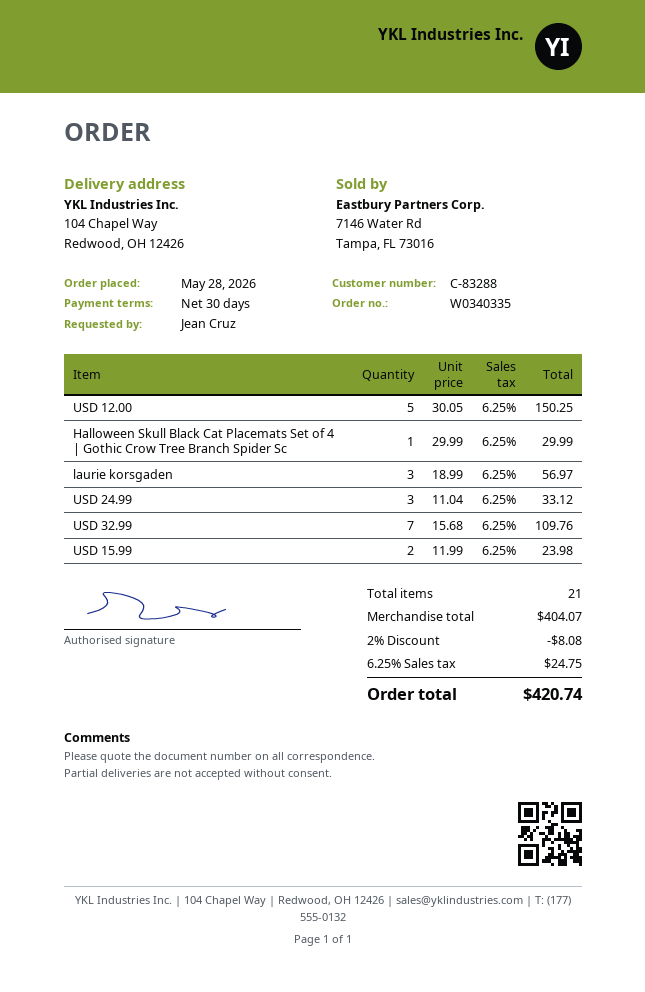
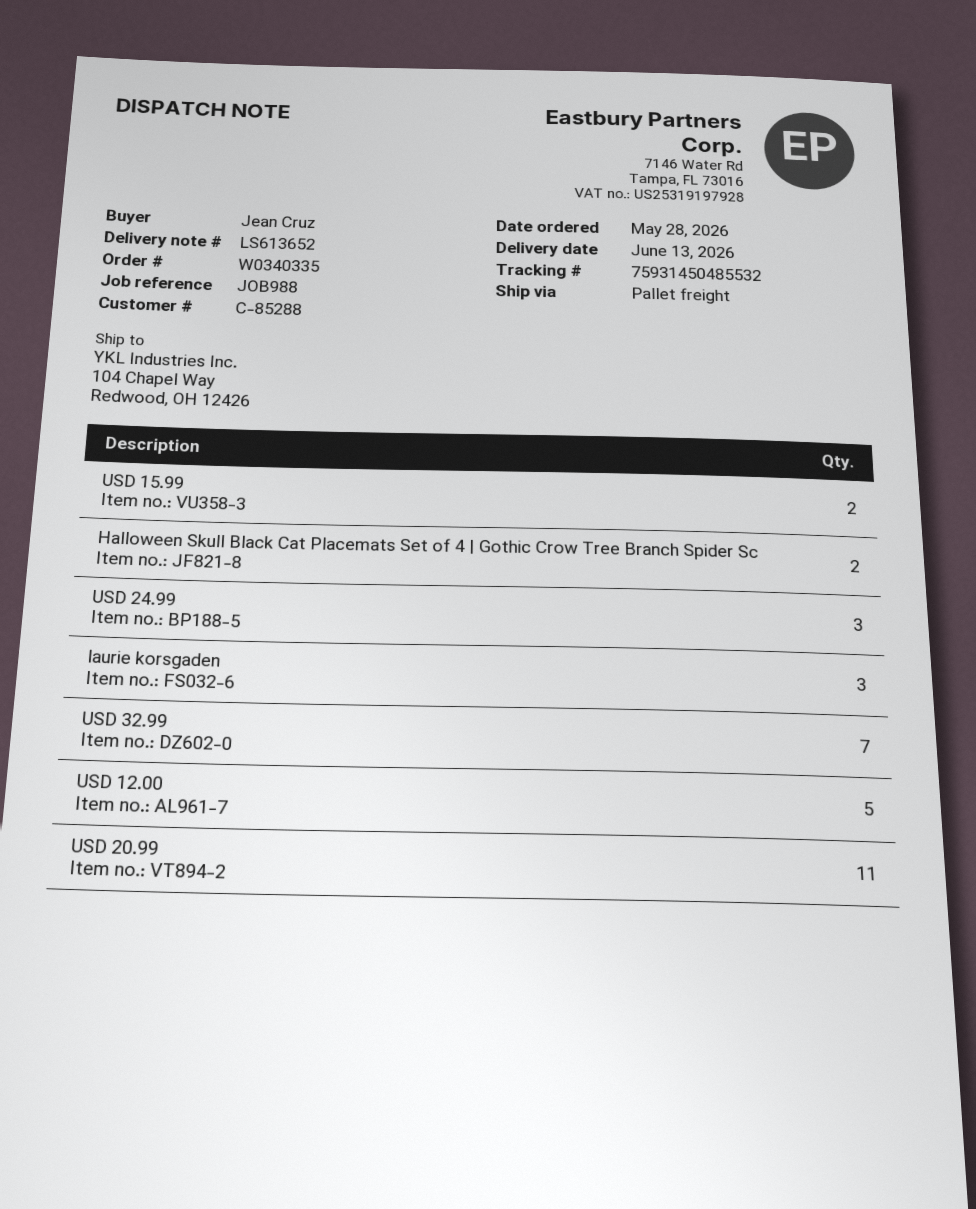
customer number: C-83288 -> C-85288
Halloween Skull Black Cat Placemats Set of 4 | Gothic Crow Tree Branch Spider Sc: 1 -> 2
USD 20.99: none -> 11

